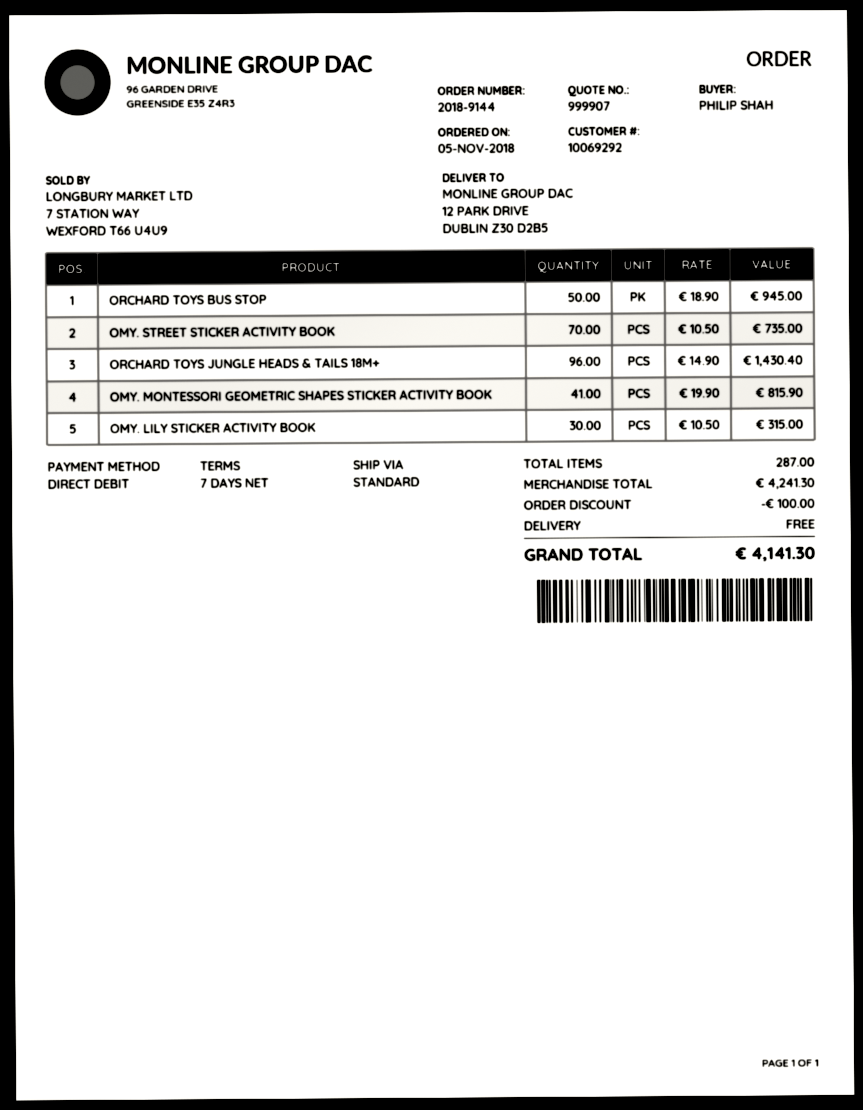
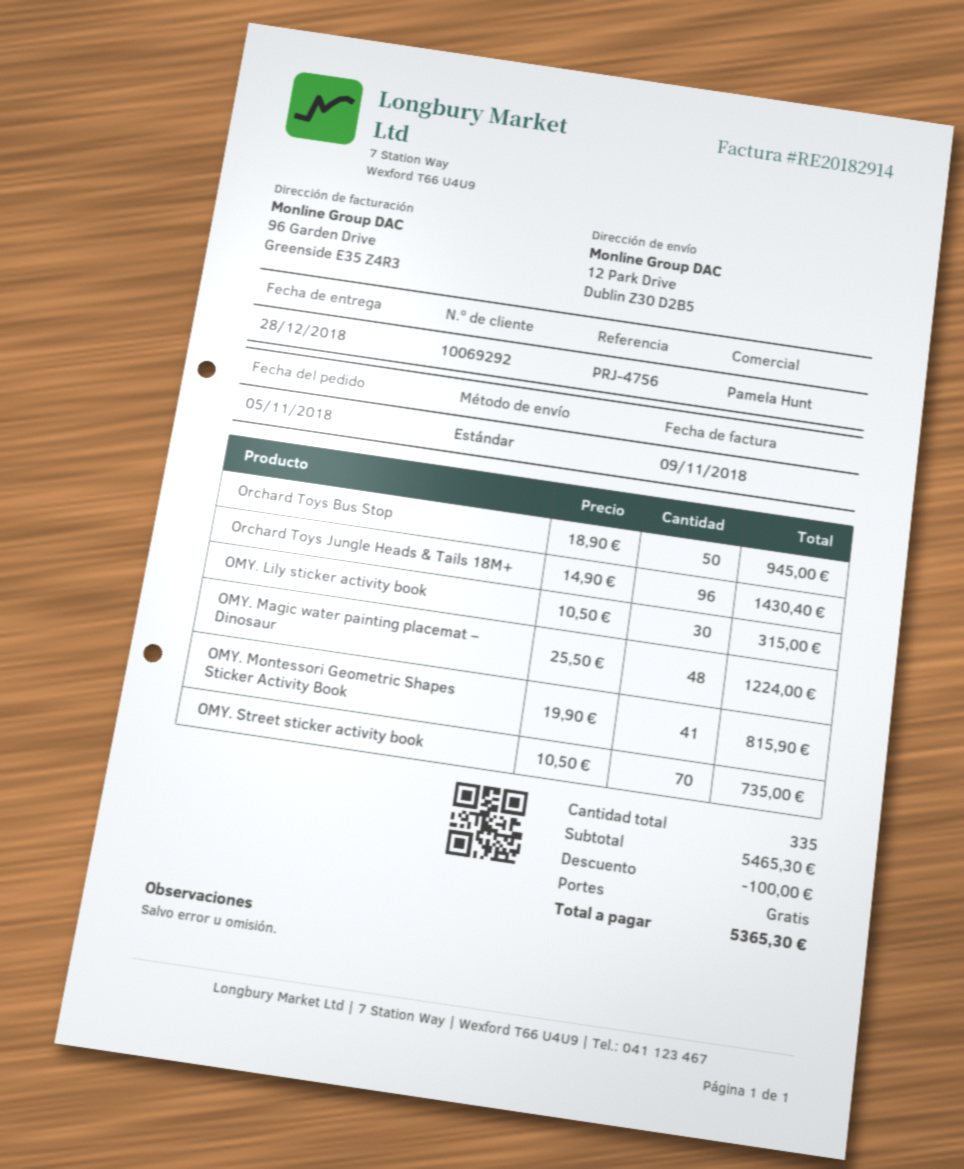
OMY. Magic water painting placemat – Dinosaur: none -> 48 x 25.50 = 1224.00
total quantity: 287 -> 335
subtotal: 4241.30 -> 5465.30
total: 4141.30 -> 5365.30

